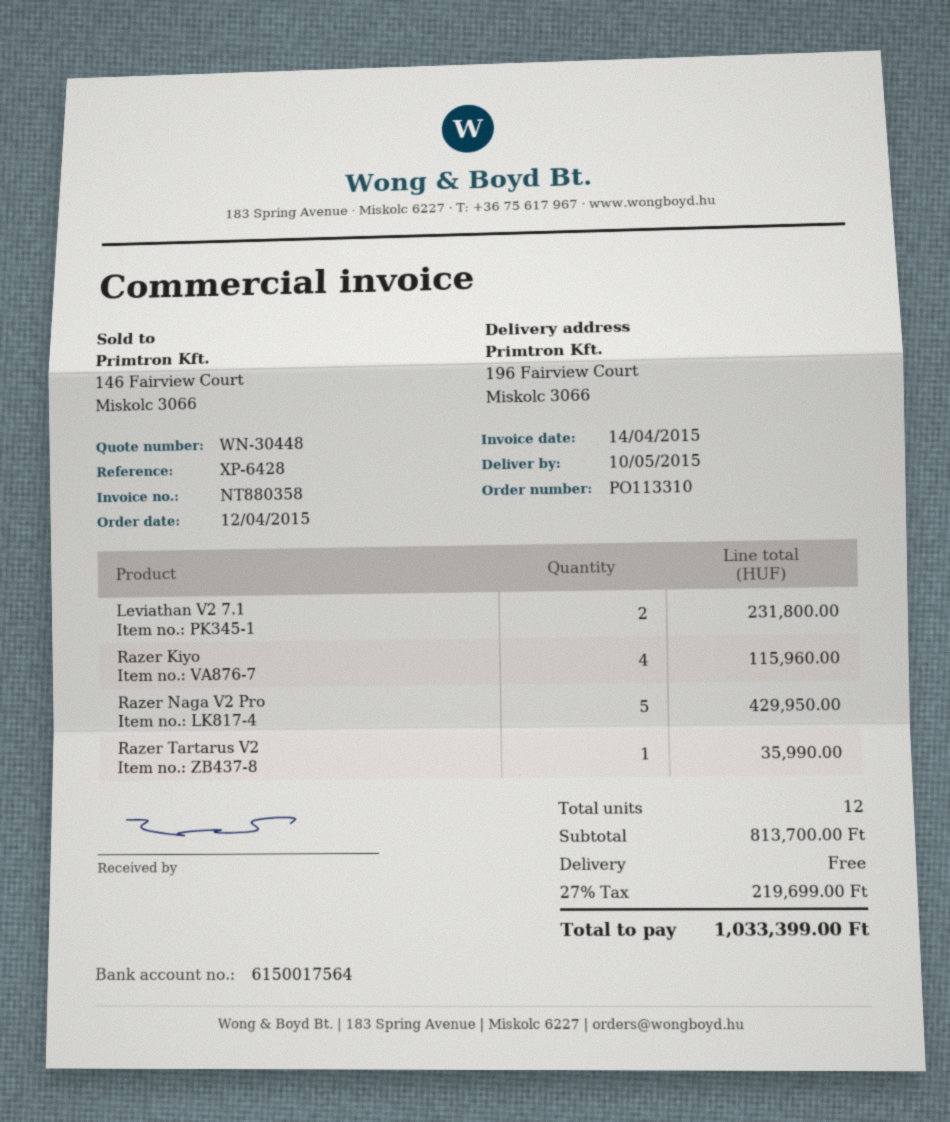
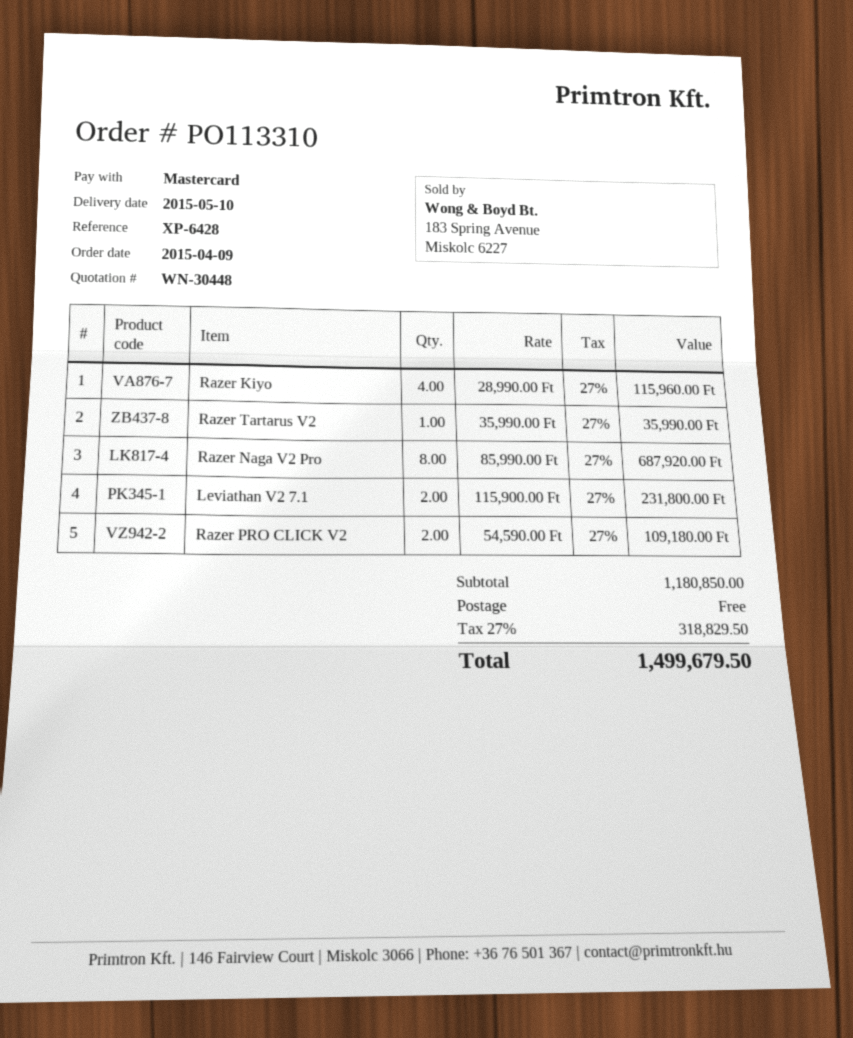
order date: 2015-04-12 -> 2015-04-09
Razer Naga V2 Pro: 5 for 429950.00 -> 8 for 687920.00
Razer PRO CLICK V2: none -> 2 for 109180.00
subtotal: 813700.00 -> 1180850.00
tax: 27% = 219699.00 -> 27% = 318829.50
total: 1033399.00 -> 1499679.50

